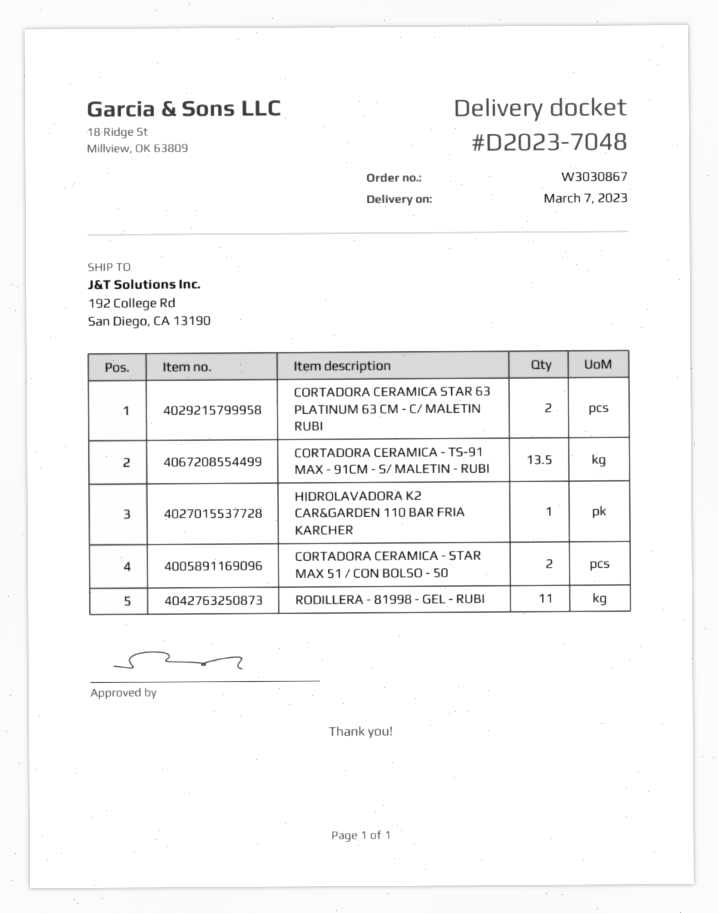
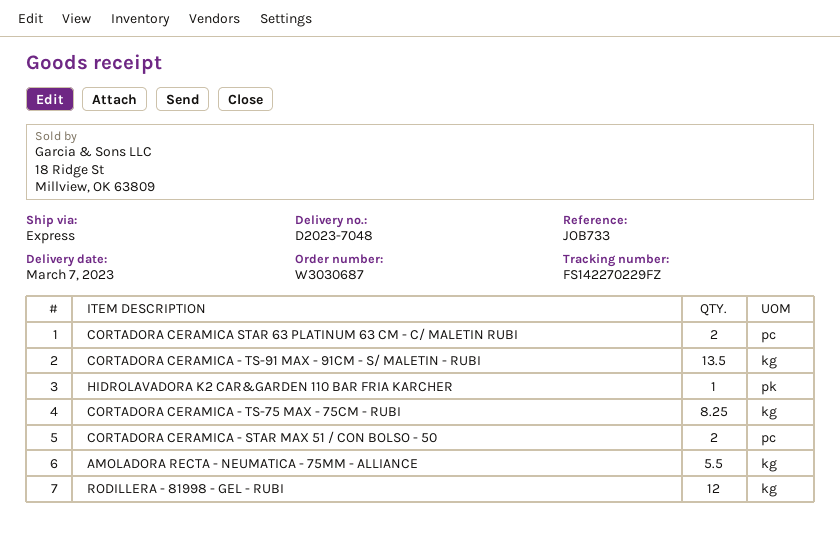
order number: W3030867 -> W3030687
RODILLERA - 81998 - GEL - RUBI: 11 -> 12
CORTADORA CERAMICA - TS-75 MAX - 75CM - RUBI: none -> 8.25
AMOLADORA RECTA - NEUMATICA - 75MM - ALLIANCE: none -> 5.5

